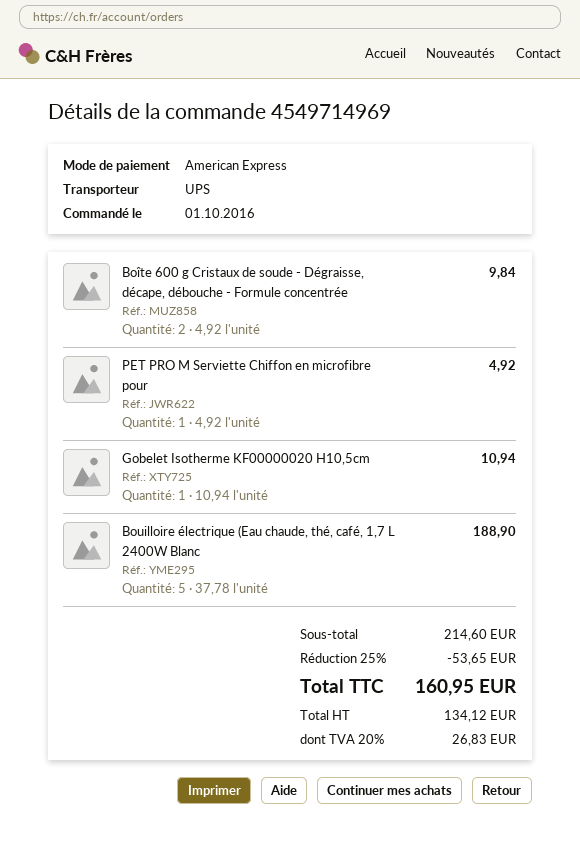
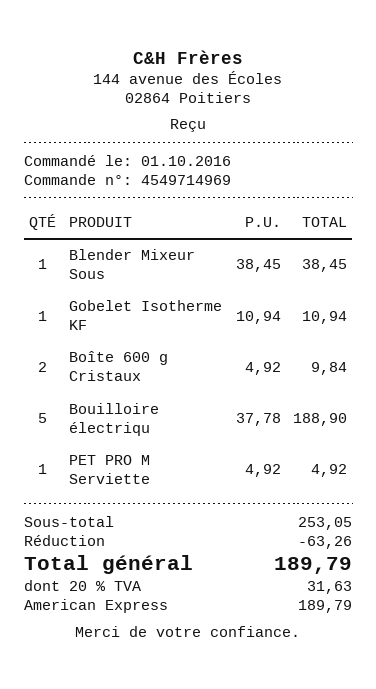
Blender Mixeur Sous: none -> 1 x 38.45 = 38.45
subtotal: 214.60 -> 253.05
discount: 53.65 -> 63.26
tax: 20% = 26.83 -> 20% = 31.63
total: 160.95 -> 189.79

